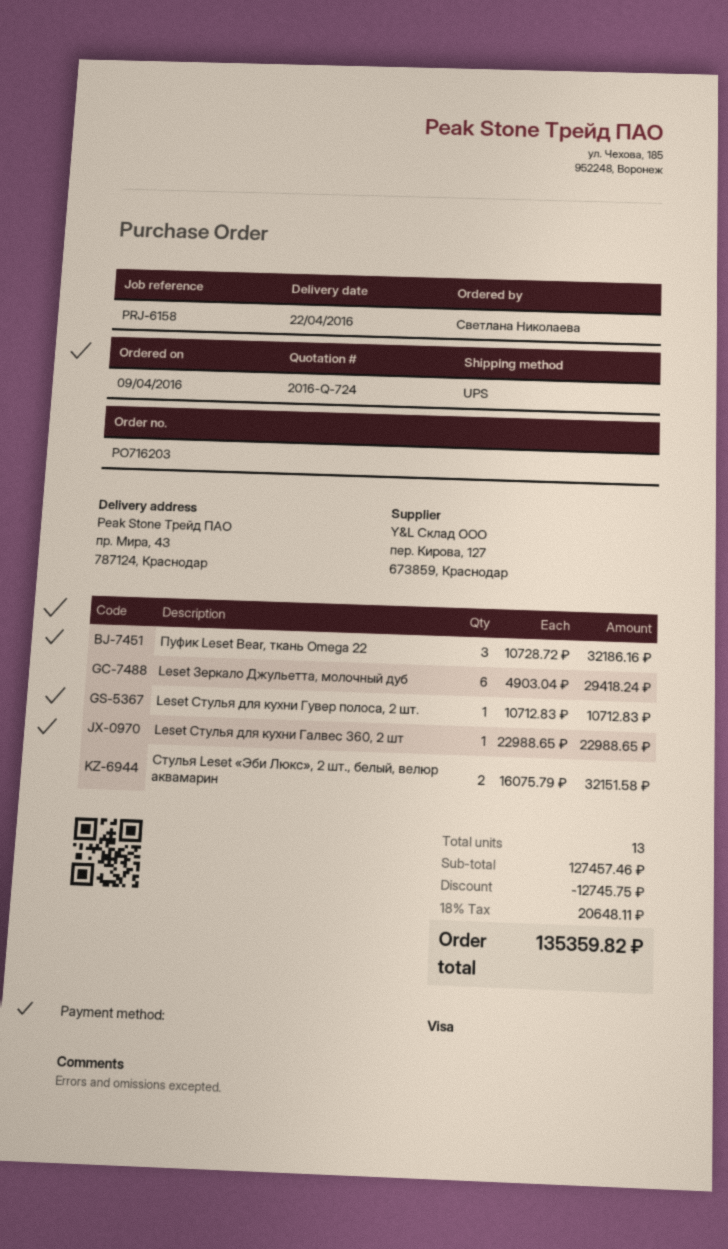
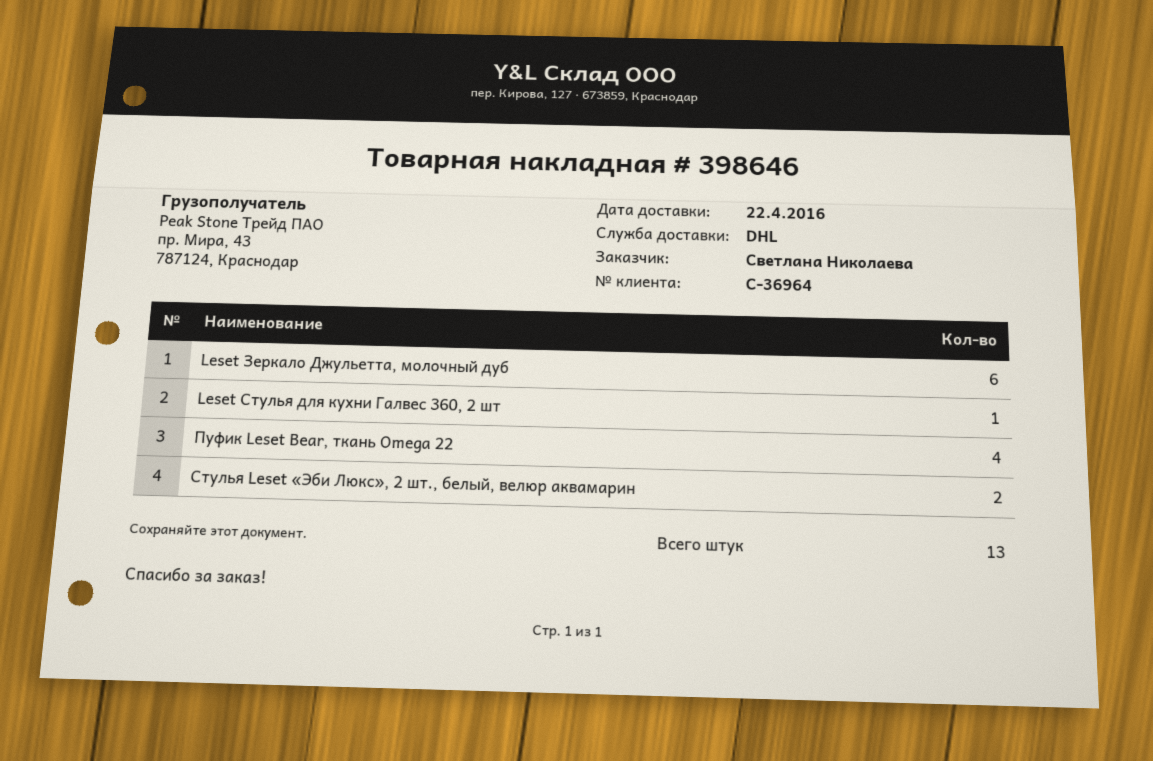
shipping method: UPS -> DHL
Пуфик Leset Bear, ткань Omega 22: 3 -> 4
Leset Стулья для кухни Гувер полоса, 2 шт.: 1 -> none

